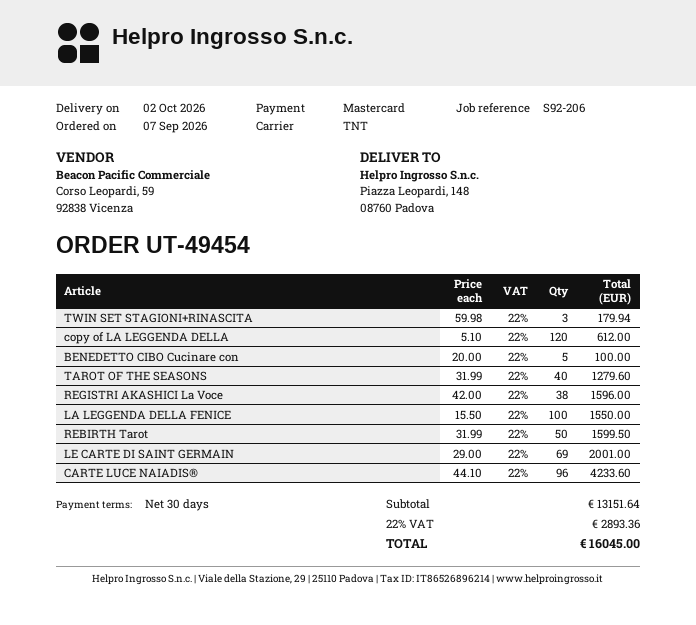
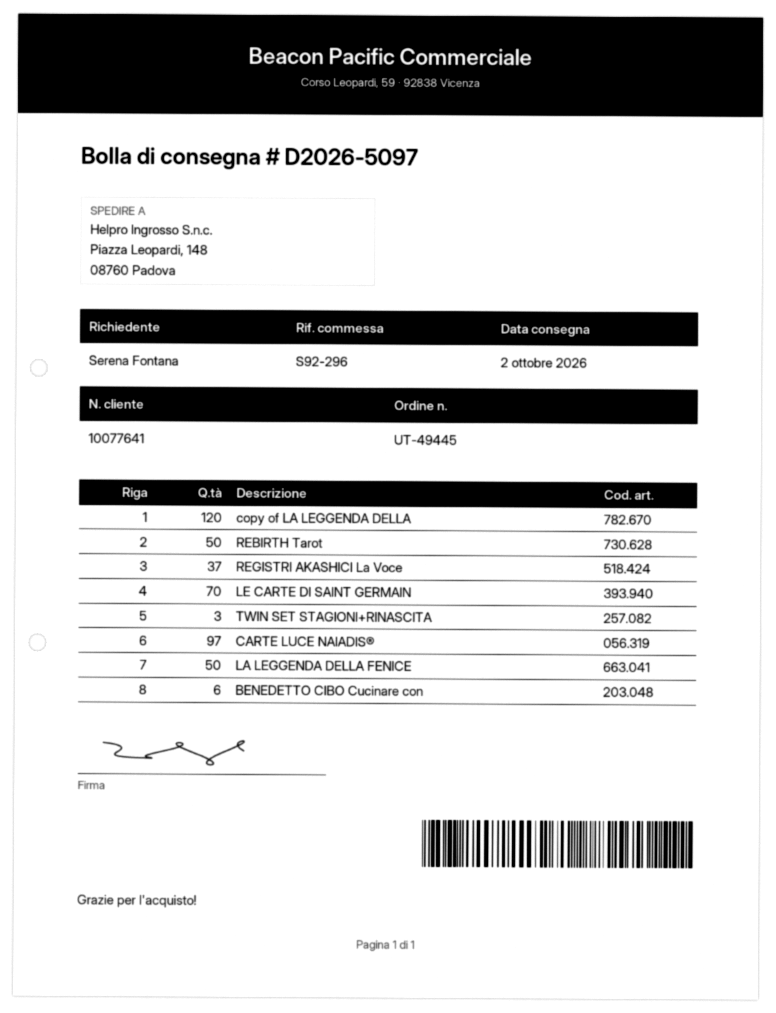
order number: UT-49454 -> UT-49445
reference: S92-206 -> S92-296
BENEDETTO CIBO Cucinare con: 5 -> 6
TAROT OF THE SEASONS: 40 -> none
REGISTRI AKASHICI La Voce: 38 -> 37
LA LEGGENDA DELLA FENICE: 100 -> 50
LE CARTE DI SAINT GERMAIN: 69 -> 70
CARTE LUCE NAIADIS®: 96 -> 97

